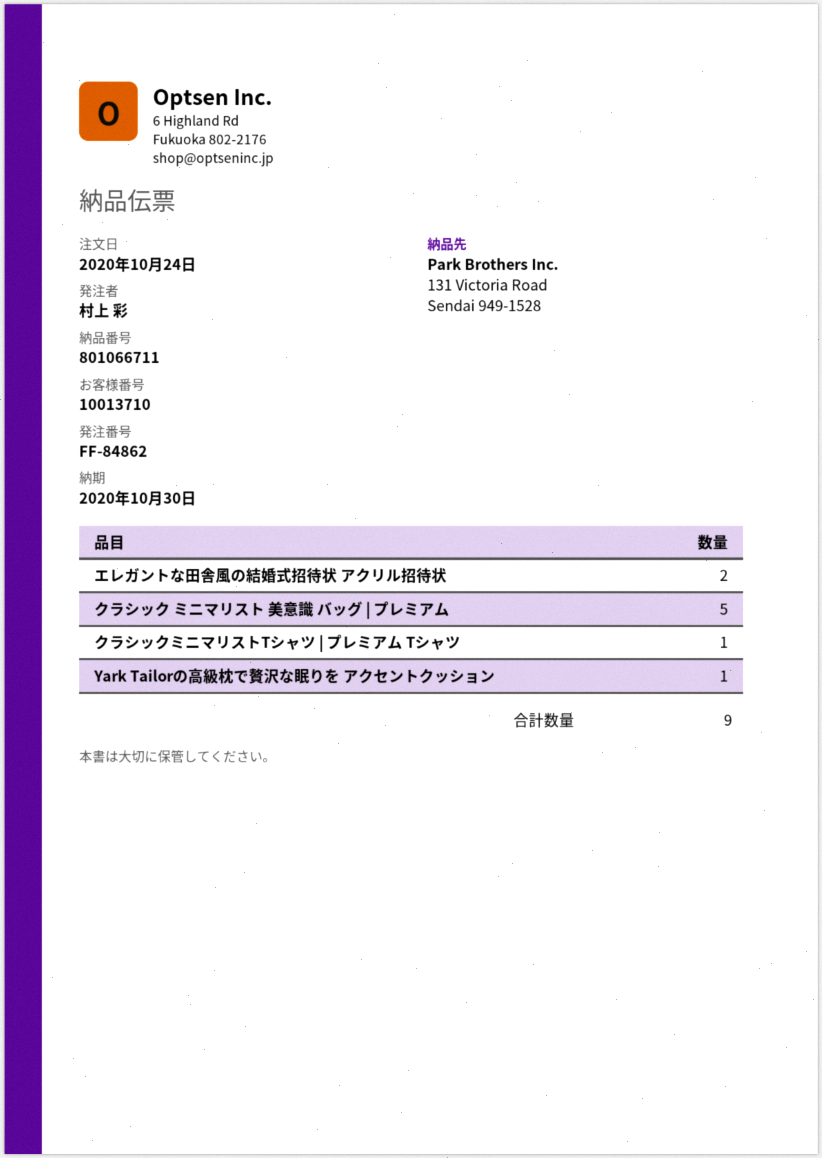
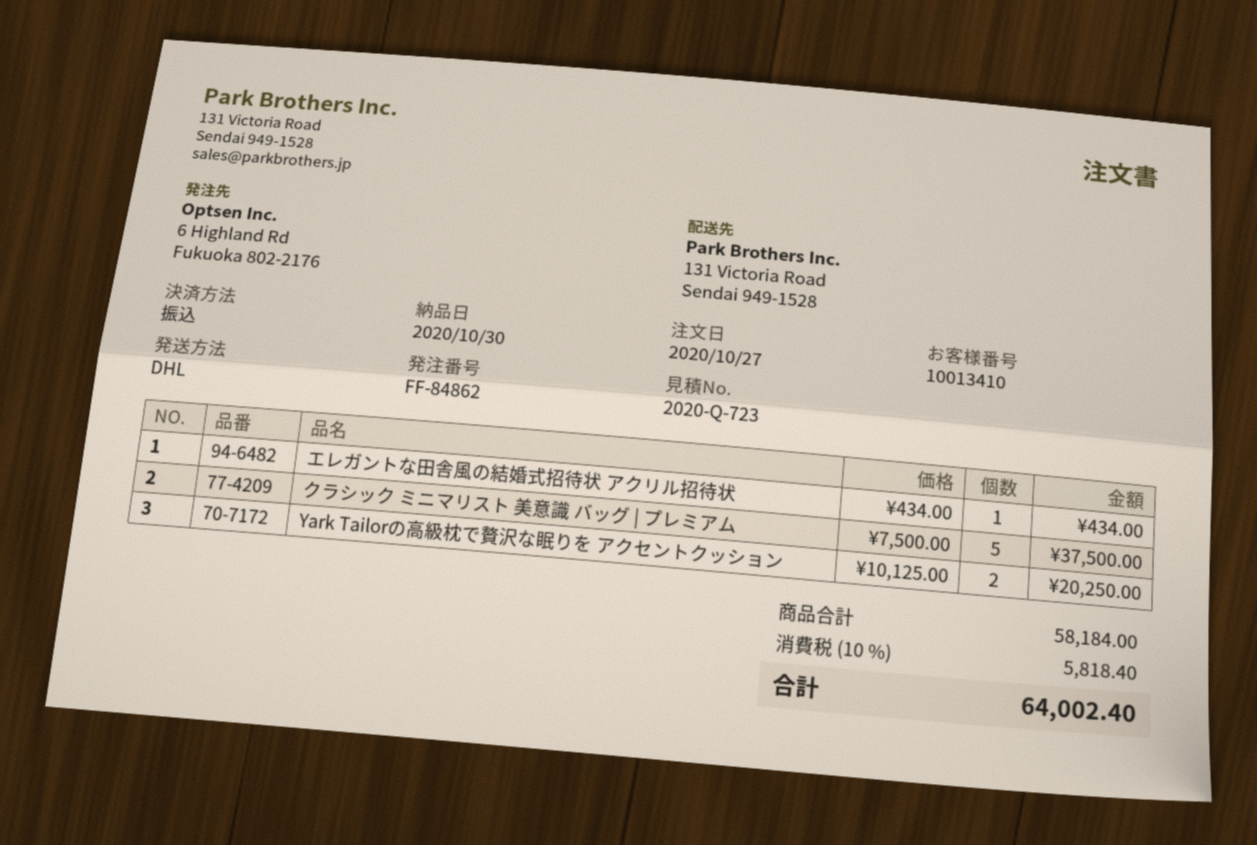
order date: 2020-10-24 -> 2020-10-27
customer number: 10013710 -> 10013410
エレガントな田舎風の結婚式招待状 アクリル招待状: 2 -> 1
クラシックミニマリストTシャツ | プレミアム Tシャツ: 1 -> none
Yark Tailorの高級枕で贅沢な眠りを アクセントクッション: 1 -> 2

